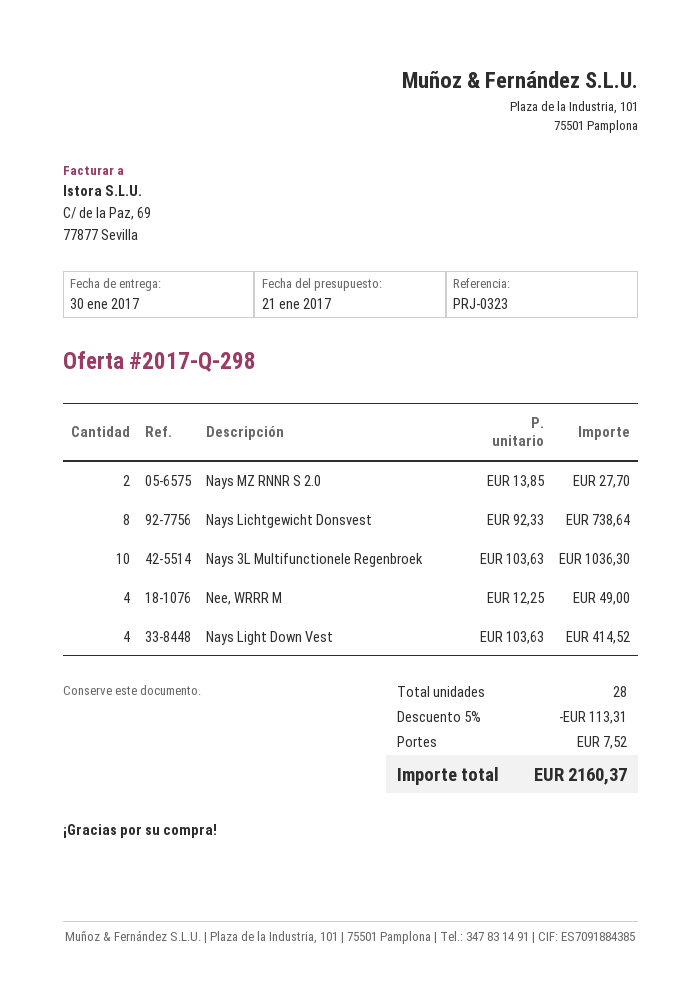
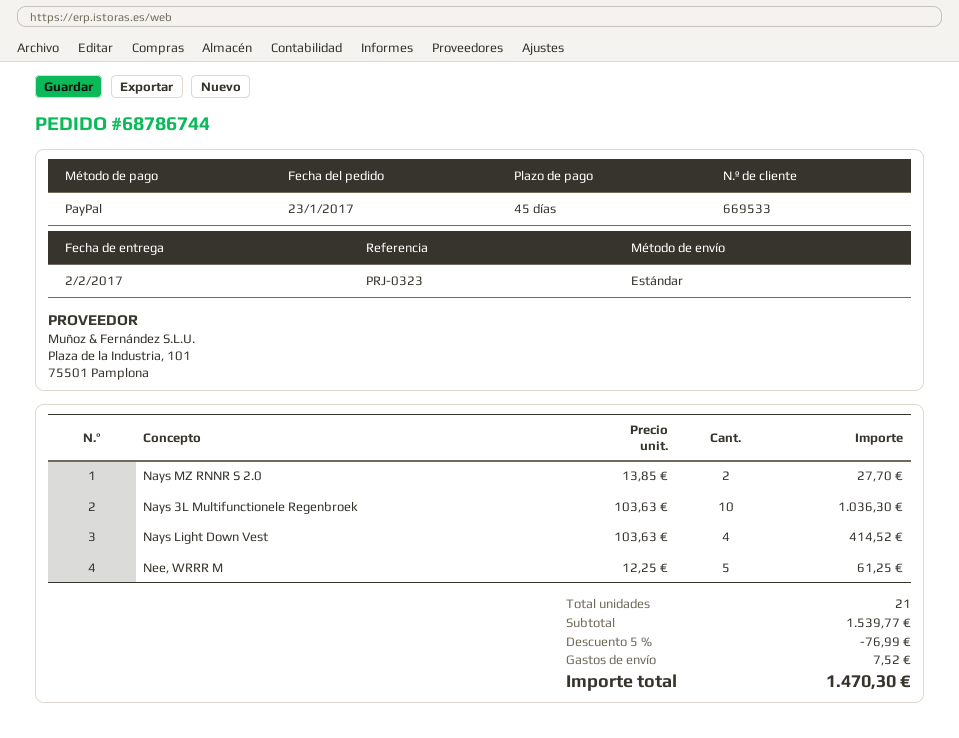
delivery date: 2017-01-30 -> 2017-02-02
Nays Lichtgewicht Donsvest: 8 x 92.33 = 738.64 -> none
Nee, WRRR M: 4 x 12.25 = 49.00 -> 5 x 12.25 = 61.25
total quantity: 28 -> 21
discount: 5% = 113.31 -> 5% = 76.99
total: 2160.37 -> 1470.30

